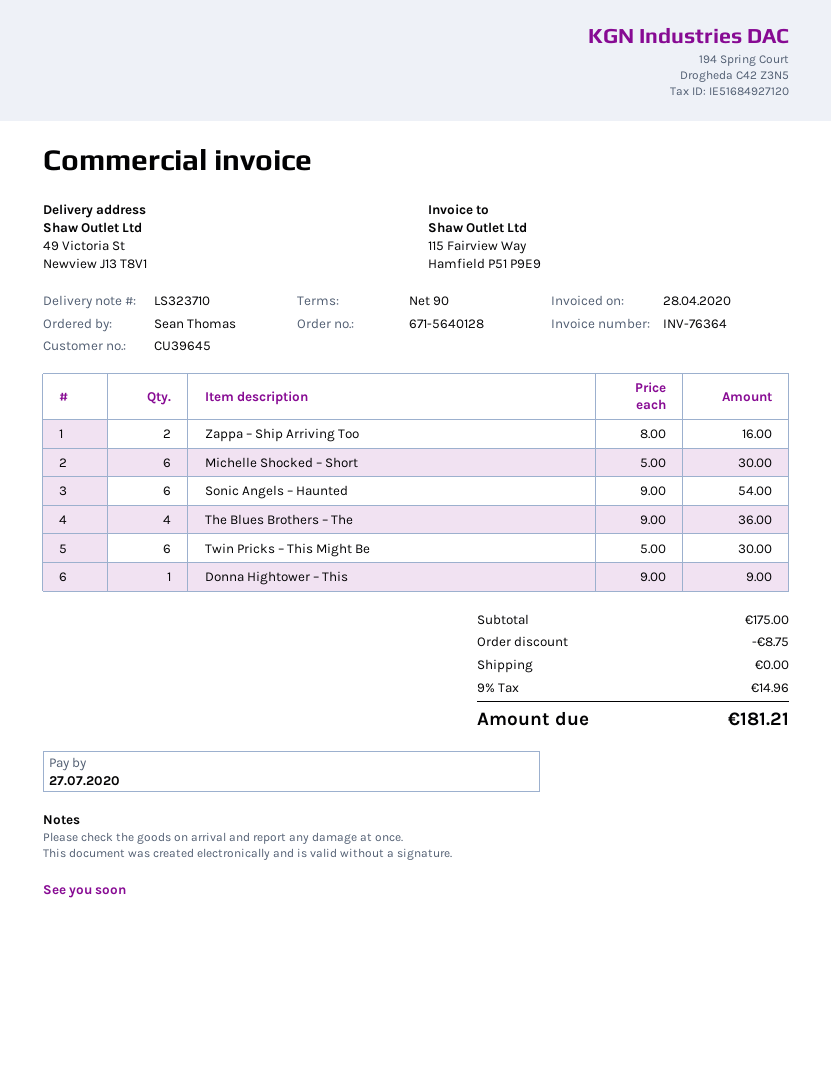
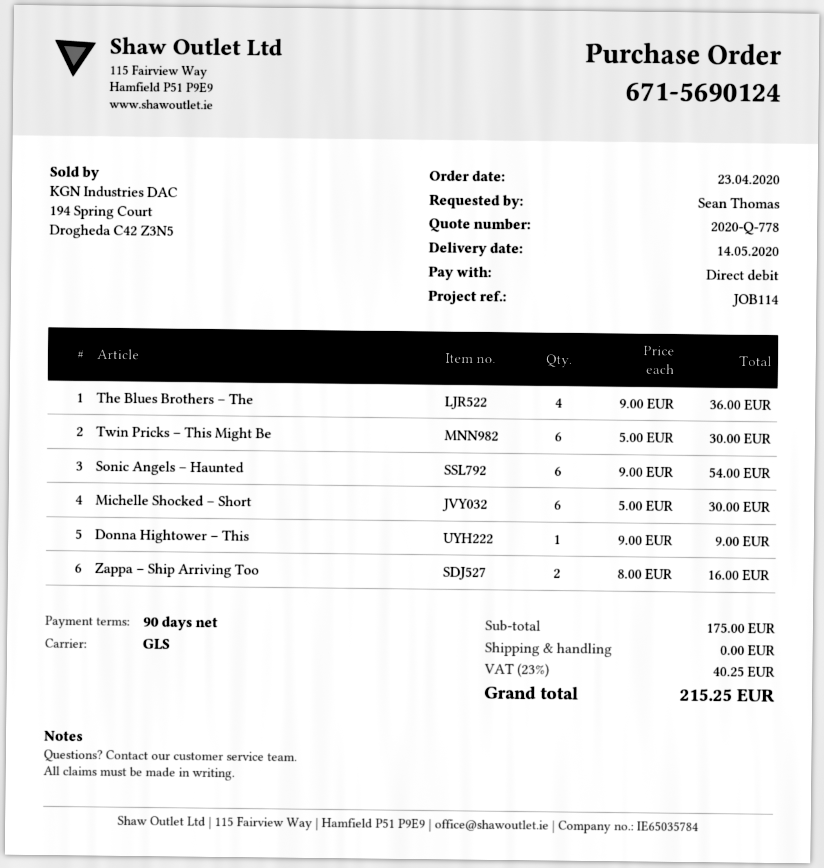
order number: 671-5640128 -> 671-5690124
discount: 8.75 -> none
tax: 9% = 14.96 -> 23% = 40.25
total: 181.21 -> 215.25

